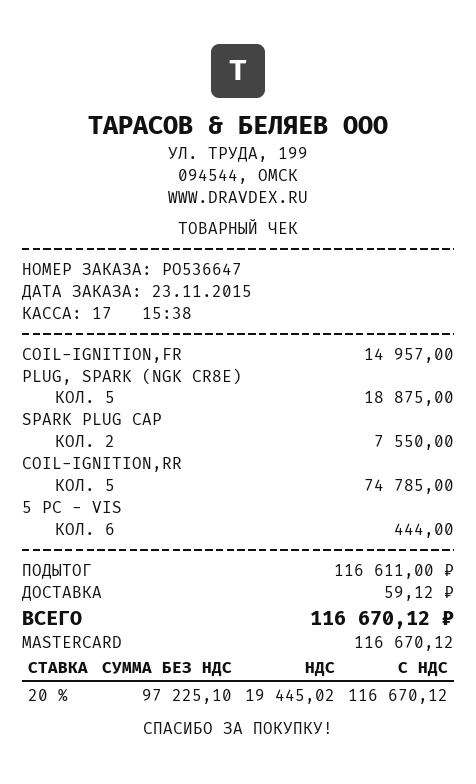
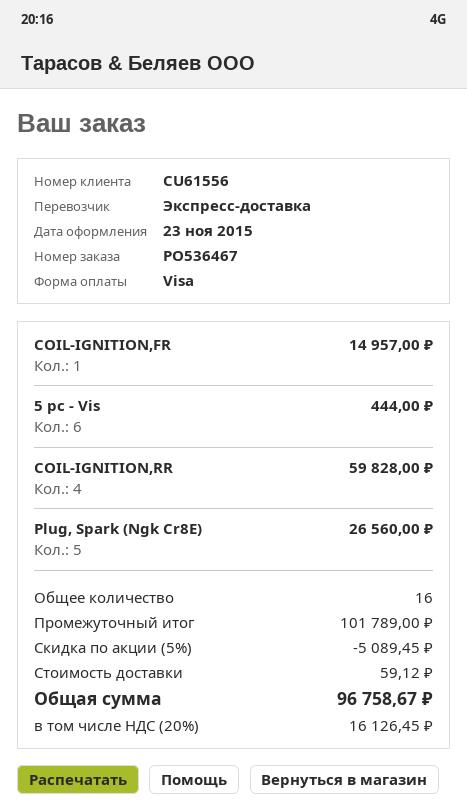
order number: PO536647 -> PO536467
payment method: Mastercard -> Visa
PLUG, SPARK (NGK CR8E): 5 for 18875.00 -> 5 for 26560.00
SPARK PLUG CAP: 2 for 7550.00 -> none
COIL-IGNITION,RR: 5 for 74785.00 -> 4 for 59828.00
subtotal: 116611.00 -> 101789.00
discount: none -> 5% = 5089.45
tax: 20% = 19445.02 -> 20% = 16126.45
total: 116670.12 -> 96758.67

